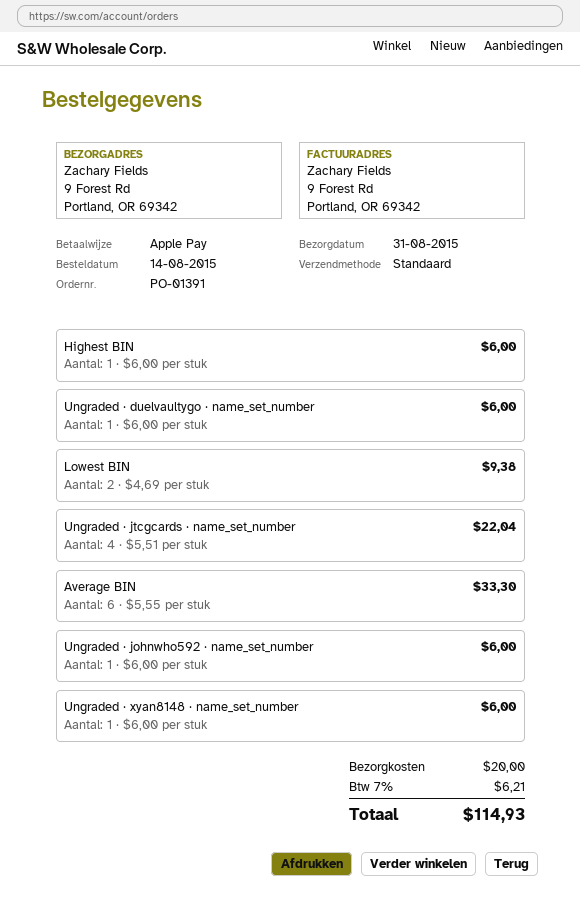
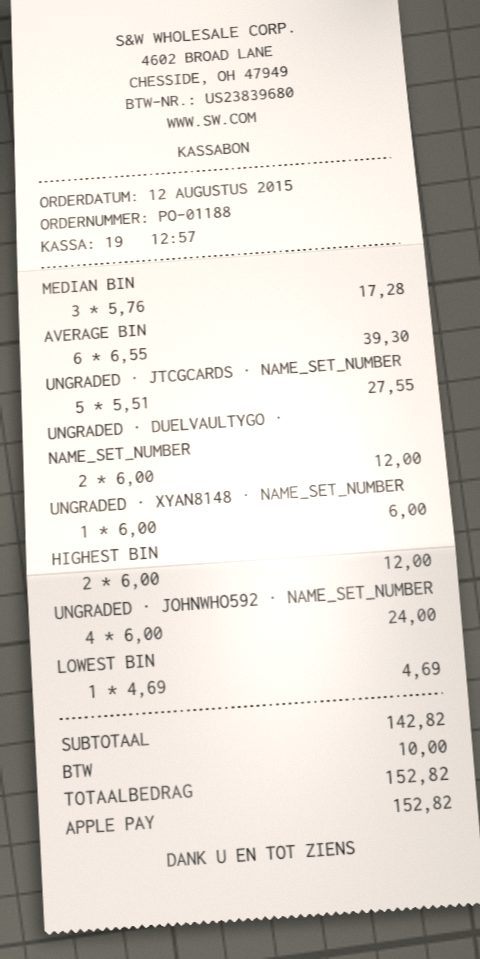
order number: PO-01391 -> PO-01188
order date: 2015-08-14 -> 2015-08-12
Highest BIN: 1 x 6.00 = 6.00 -> 2 x 6.00 = 12.00
Ungraded · duelvaultygo · name_set_number: 1 x 6.00 = 6.00 -> 2 x 6.00 = 12.00
Lowest BIN: 2 x 4.69 = 9.38 -> 1 x 4.69 = 4.69
Ungraded · jtcgcards · name_set_number: 4 x 5.51 = 22.04 -> 5 x 5.51 = 27.55
Average BIN: 6 x 5.55 = 33.30 -> 6 x 6.55 = 39.30
Ungraded · johnwho592 · name_set_number: 1 x 6.00 = 6.00 -> 4 x 6.00 = 24.00
MEDIAN BIN: none -> 3 x 5.76 = 17.28
shipping: 20.00 -> none
tax: 6.21 -> 10.00
total: 114.93 -> 152.82

